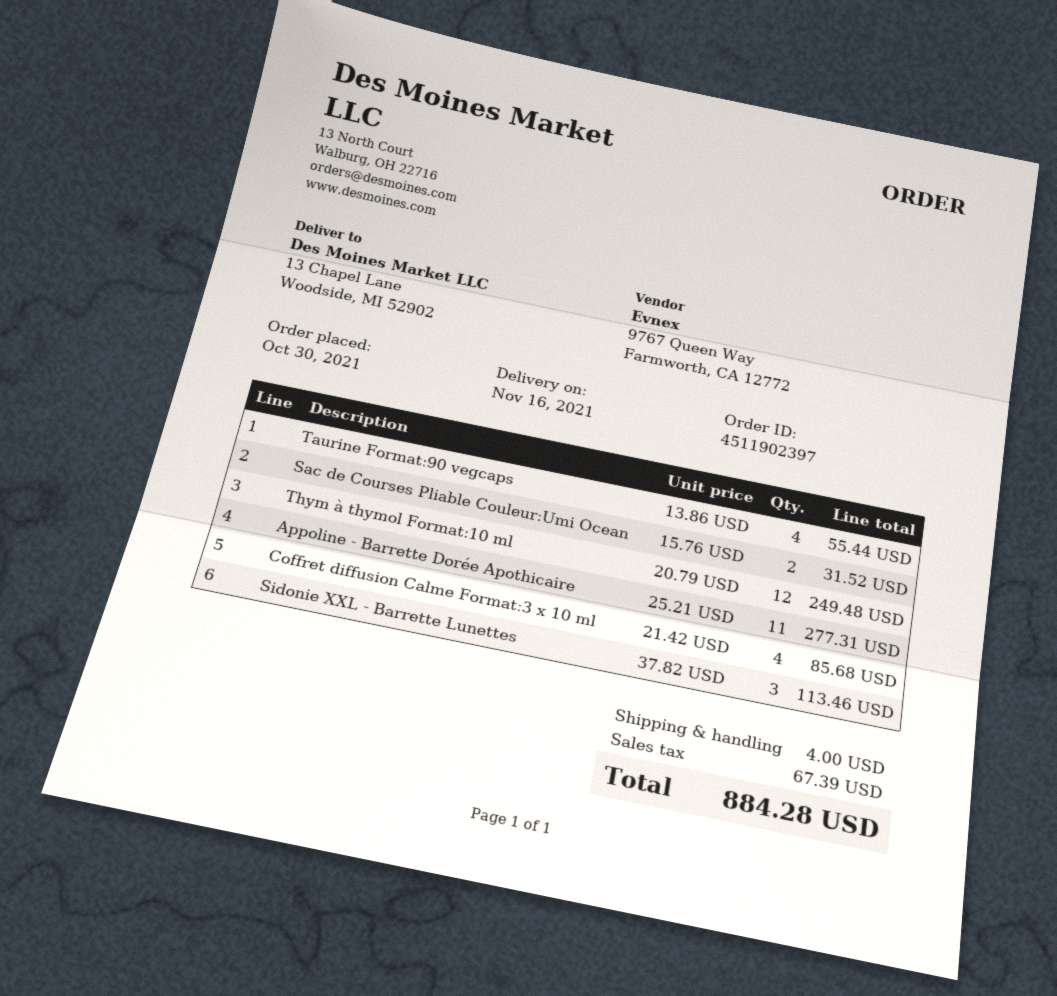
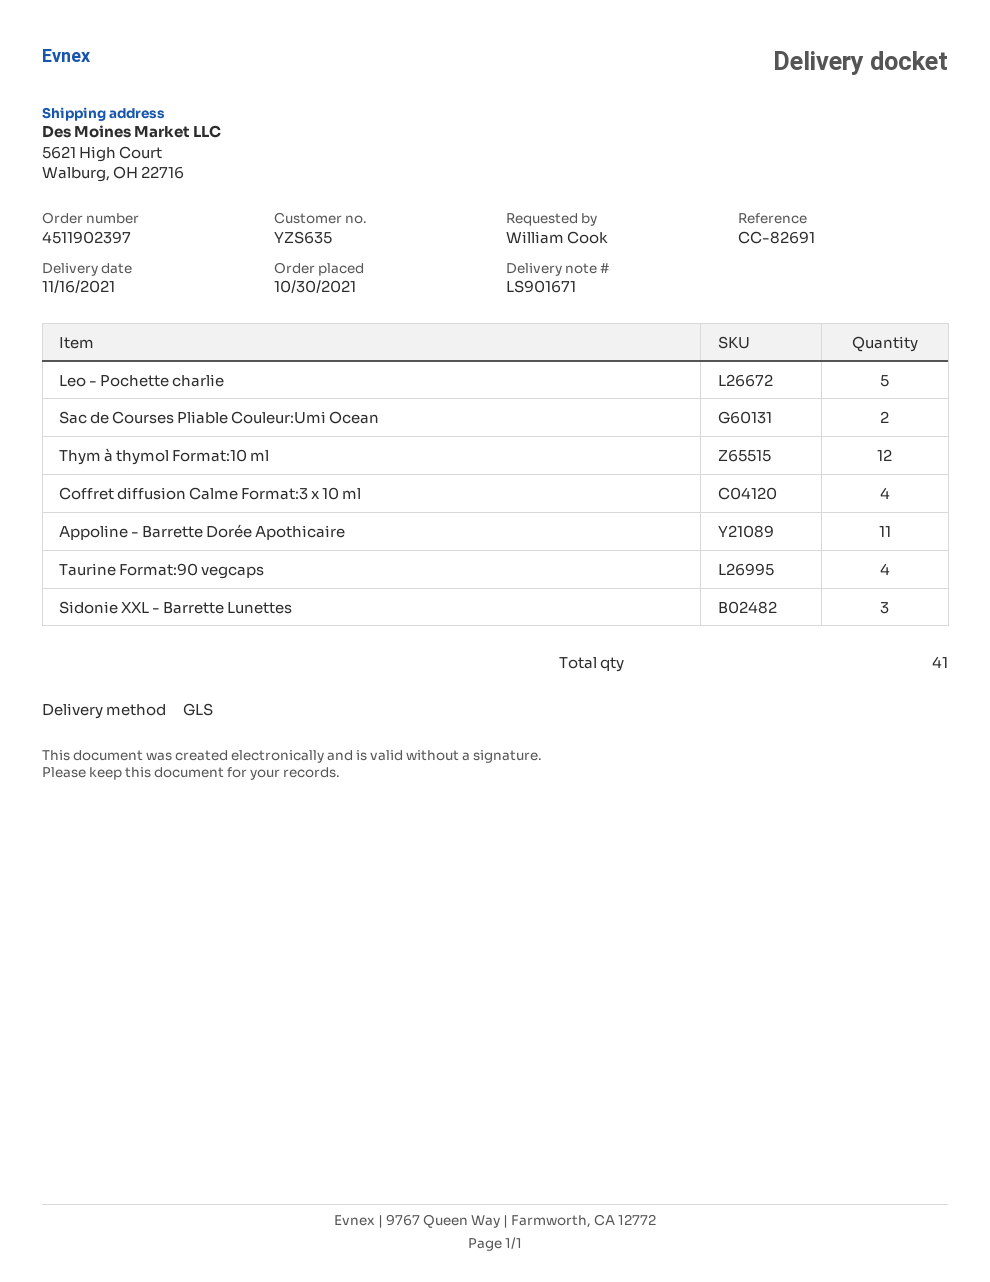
ship to: 13 Chapel Lane, Woodside, MI 52902 -> 5621 High Court, Walburg, OH 22716
Leo - Pochette charlie: none -> 5

